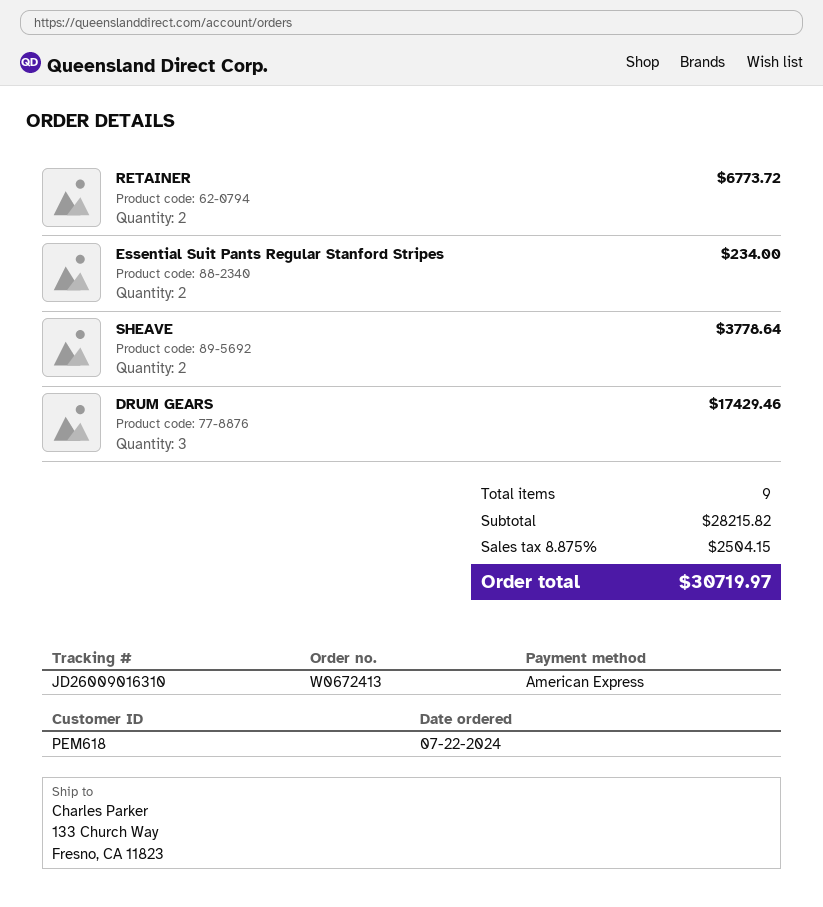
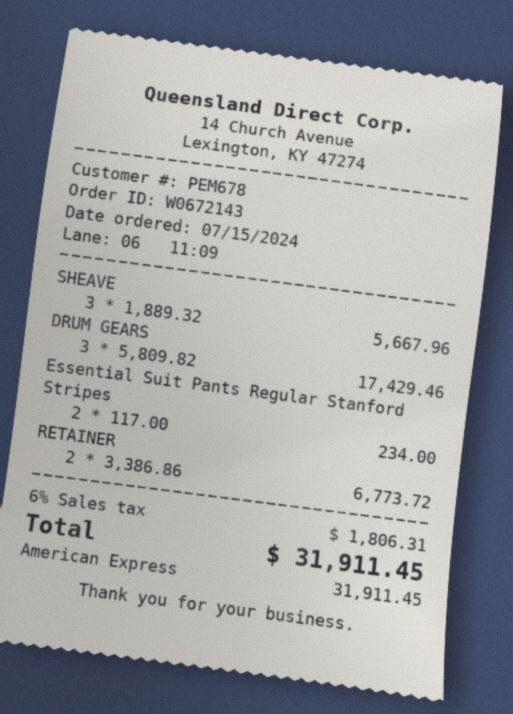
order number: W0672413 -> W0672143
order date: 2024-07-22 -> 2024-07-15
customer number: PEM618 -> PEM678
SHEAVE: 2 for 3778.64 -> 3 for 5667.96
tax: 8.875% = 2504.15 -> 6% = 1806.31
total: 30719.97 -> 31911.45

